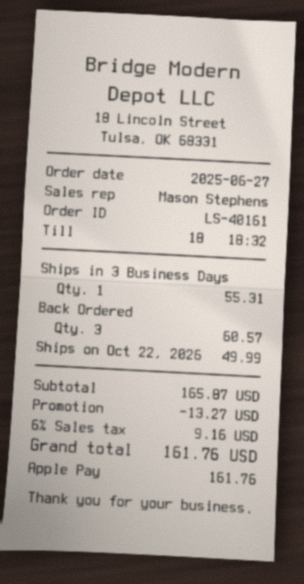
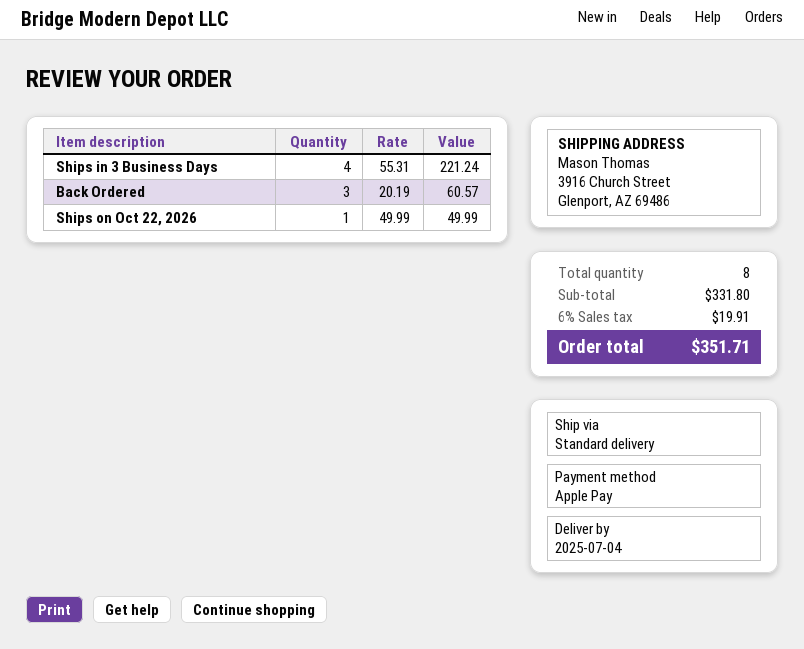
Ships in 3 Business Days: 1 for 55.31 -> 4 for 221.24
subtotal: 165.87 -> 331.80
discount: 13.27 -> none
tax: 6% = 9.16 -> 6% = 19.91
total: 161.76 -> 351.71

